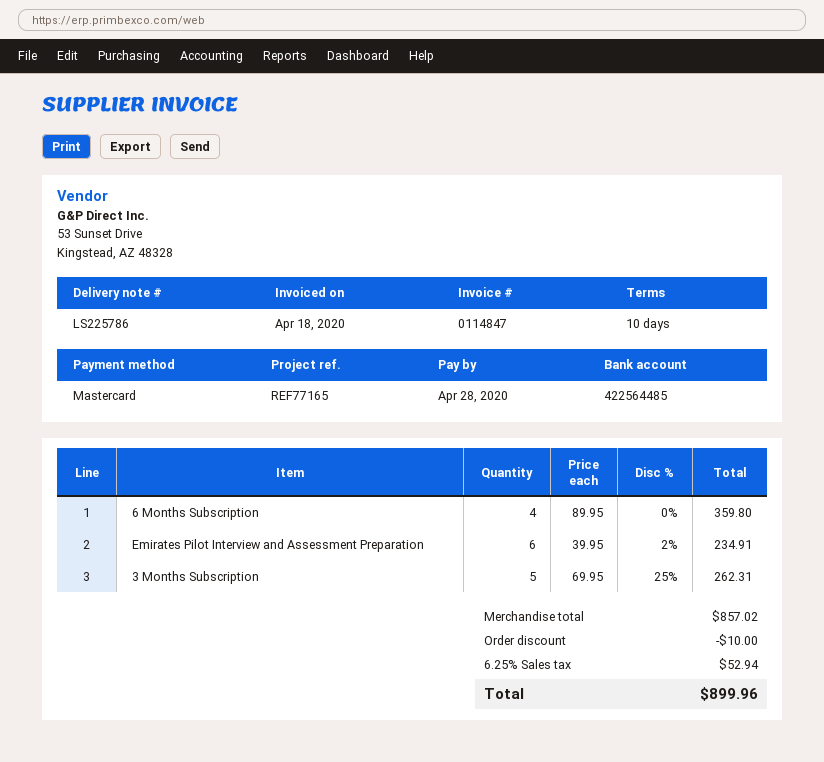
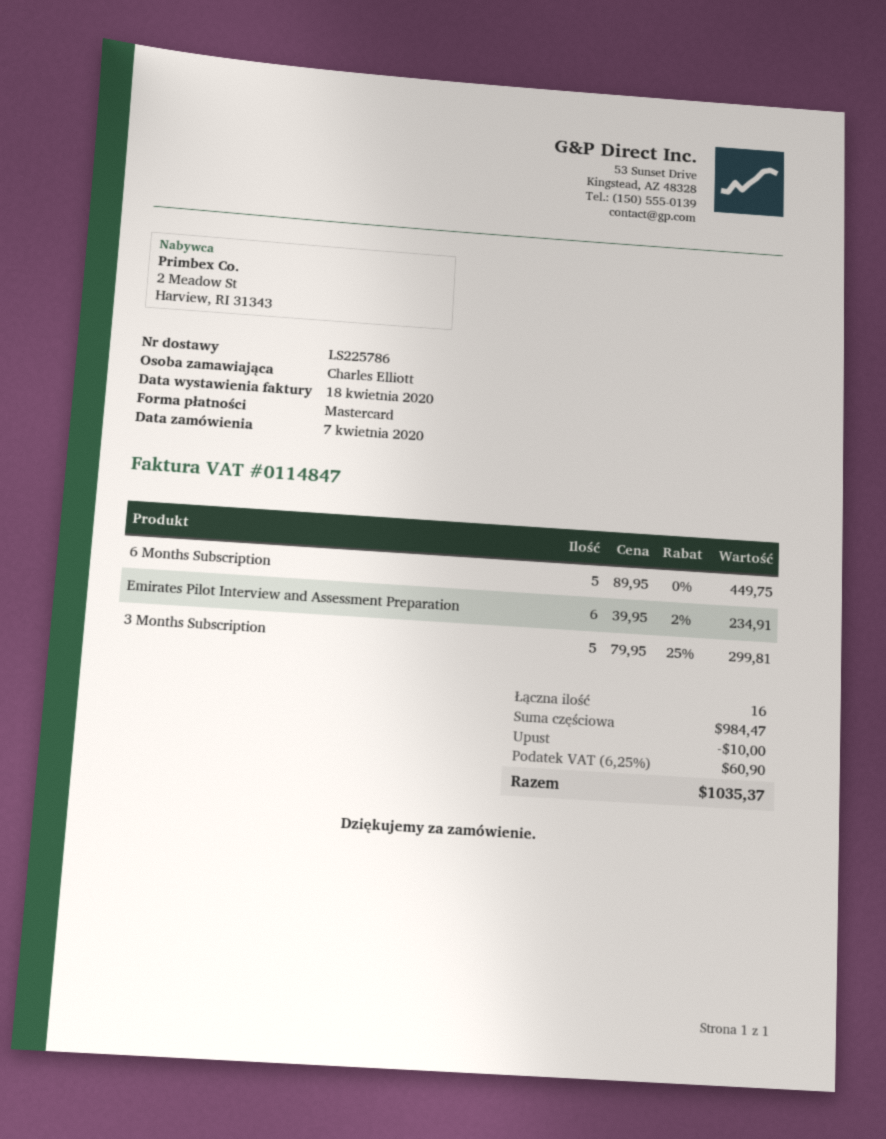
6 Months Subscription: 4 x 89.95 = 359.80 -> 5 x 89.95 = 449.75
3 Months Subscription: 5 x 69.95 - 25% = 262.31 -> 5 x 79.95 - 25% = 299.81
subtotal: 857.02 -> 984.47
tax: 6.25% = 52.94 -> 6.25% = 60.90
total: 899.96 -> 1035.37

